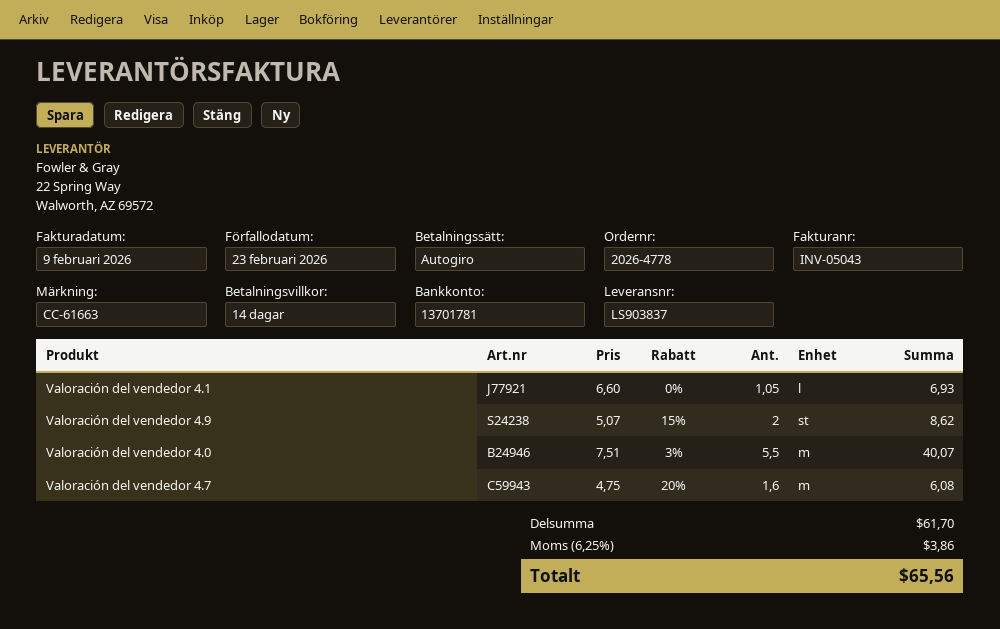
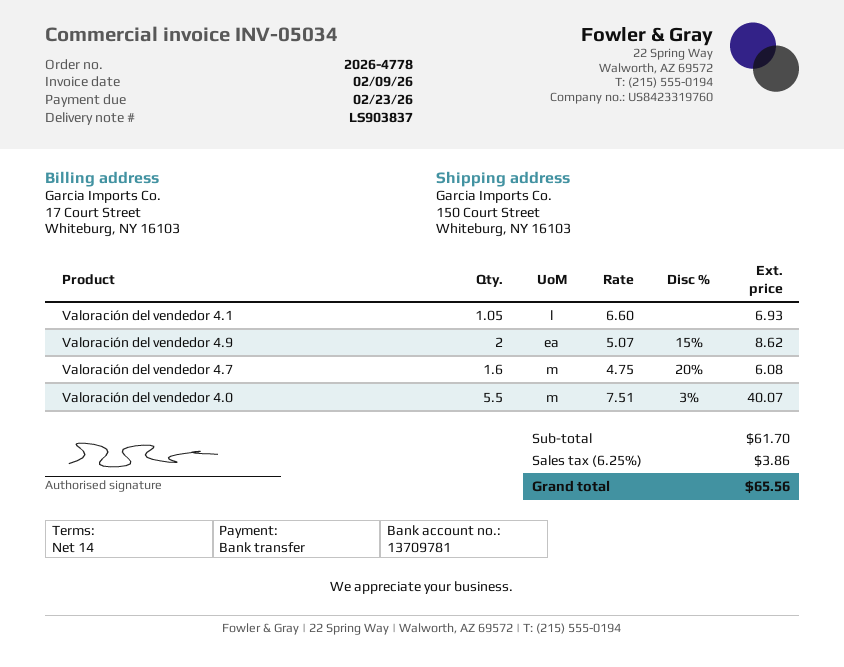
invoice number: INV-05043 -> INV-05034
payment method: direct debit -> bank transfer
bank account: 13701781 -> 13709781

